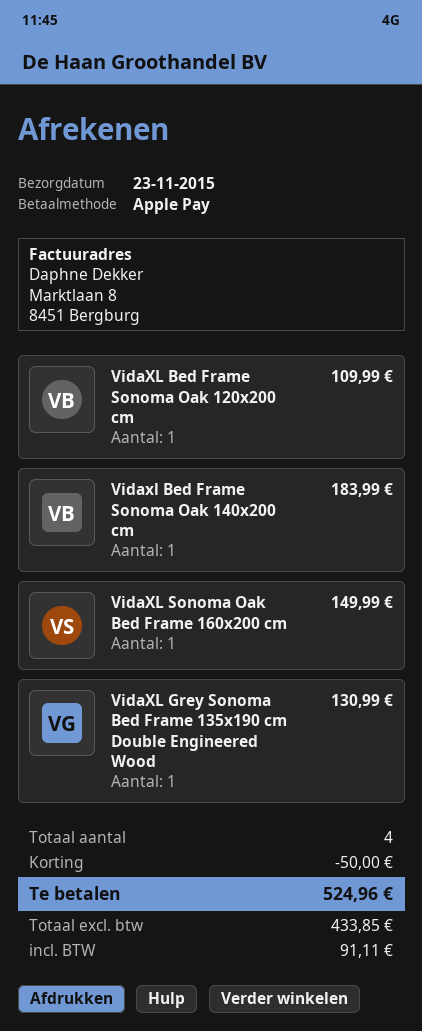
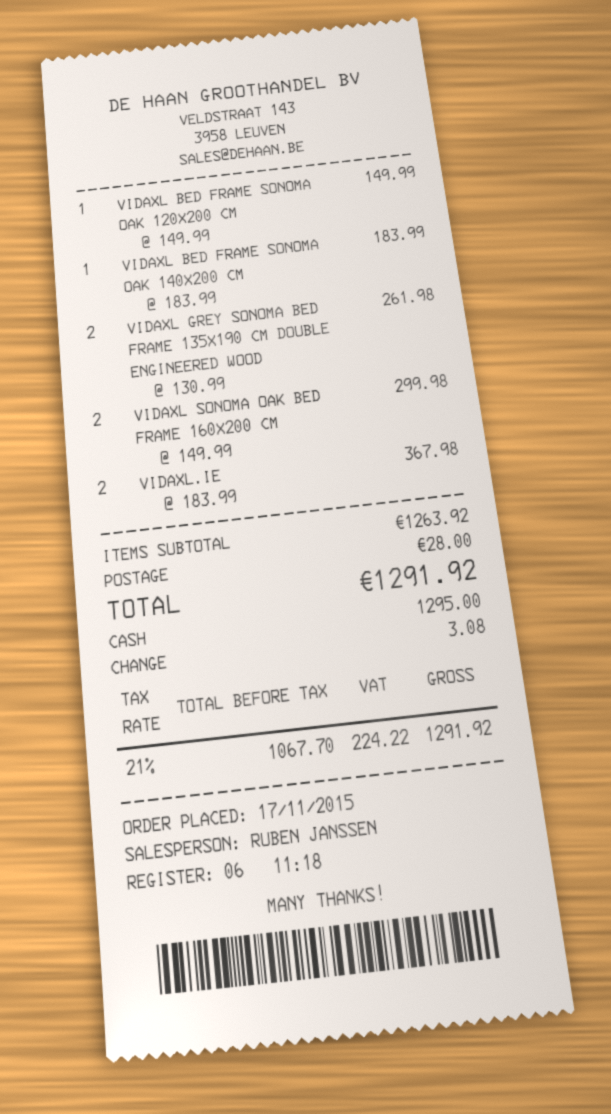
payment method: Apple Pay -> cash
VidaXL Bed Frame Sonoma Oak 120x200 cm: 1 for 109.99 -> 1 for 149.99
VidaXL Sonoma Oak Bed Frame 160x200 cm: 1 for 149.99 -> 2 for 299.98
VidaXL Grey Sonoma Bed Frame 135x190 cm Double Engineered Wood: 1 for 130.99 -> 2 for 261.98
VIDAXL.IE: none -> 2 for 367.98
discount: 50.00 -> none
shipping: none -> 28.00
net: 433.85 -> 1067.70
tax: 91.11 -> 224.22
total: 524.96 -> 1291.92

